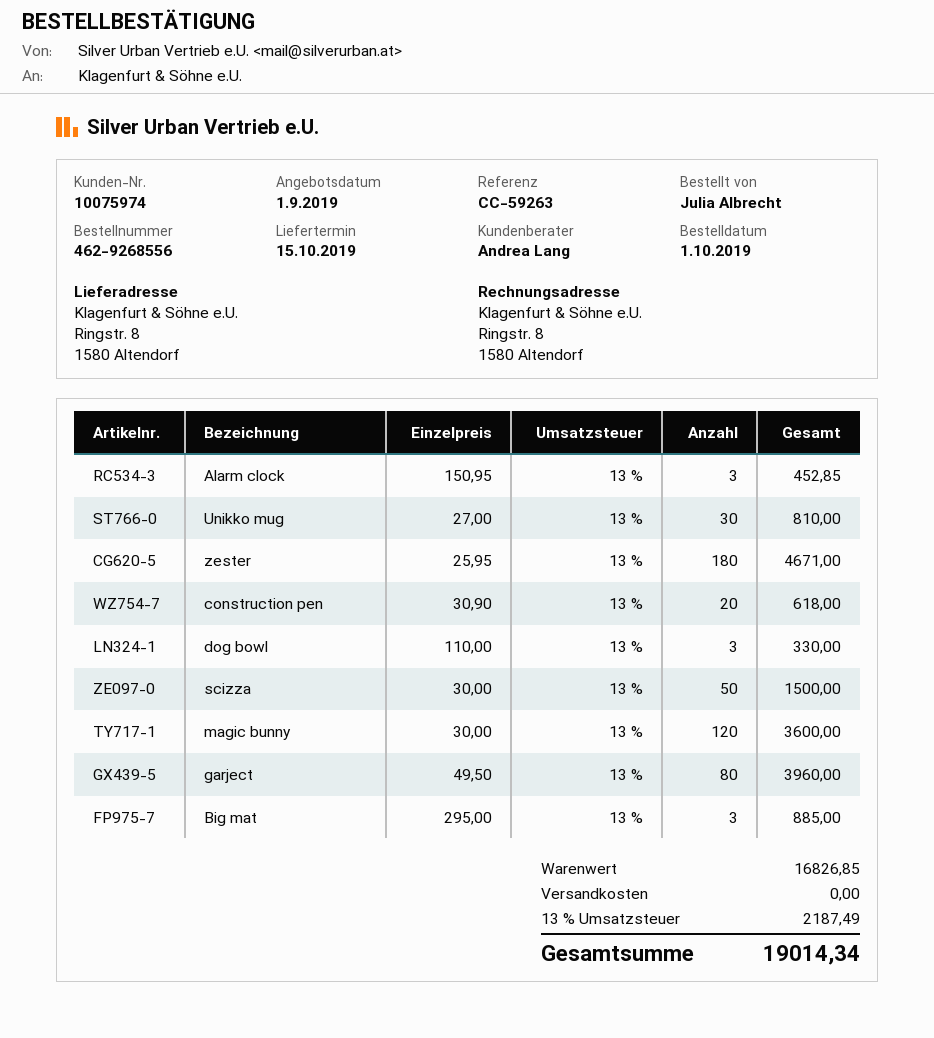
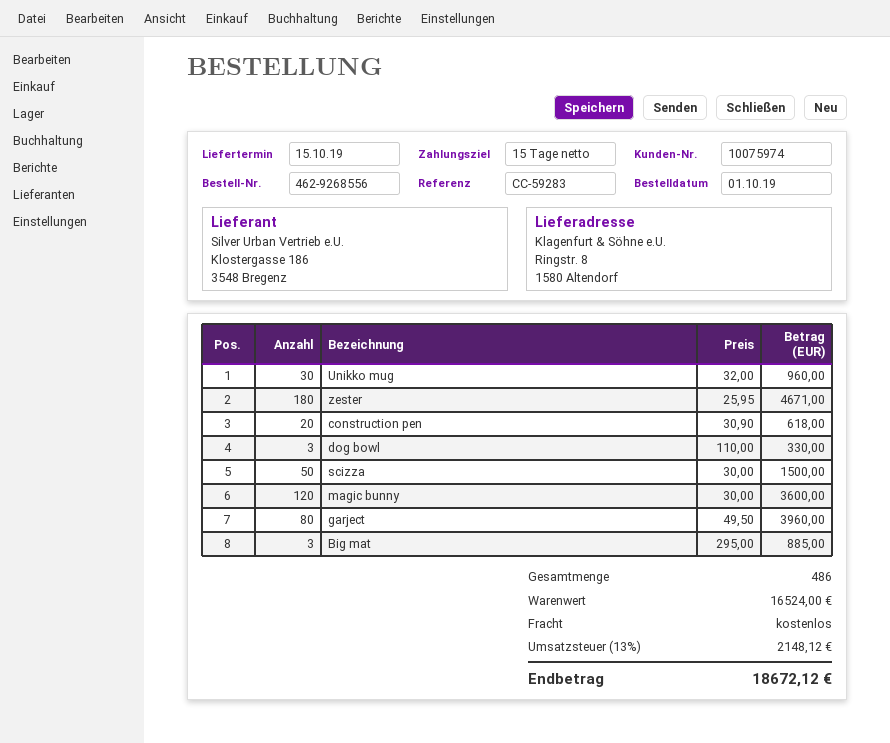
reference: CC-59263 -> CC-59283
Alarm clock: 3 x 150.95 = 452.85 -> none
Unikko mug: 30 x 27.00 = 810.00 -> 30 x 32.00 = 960.00
subtotal: 16826.85 -> 16524.00
tax: 13% = 2187.49 -> 13% = 2148.12
total: 19014.34 -> 18672.12

